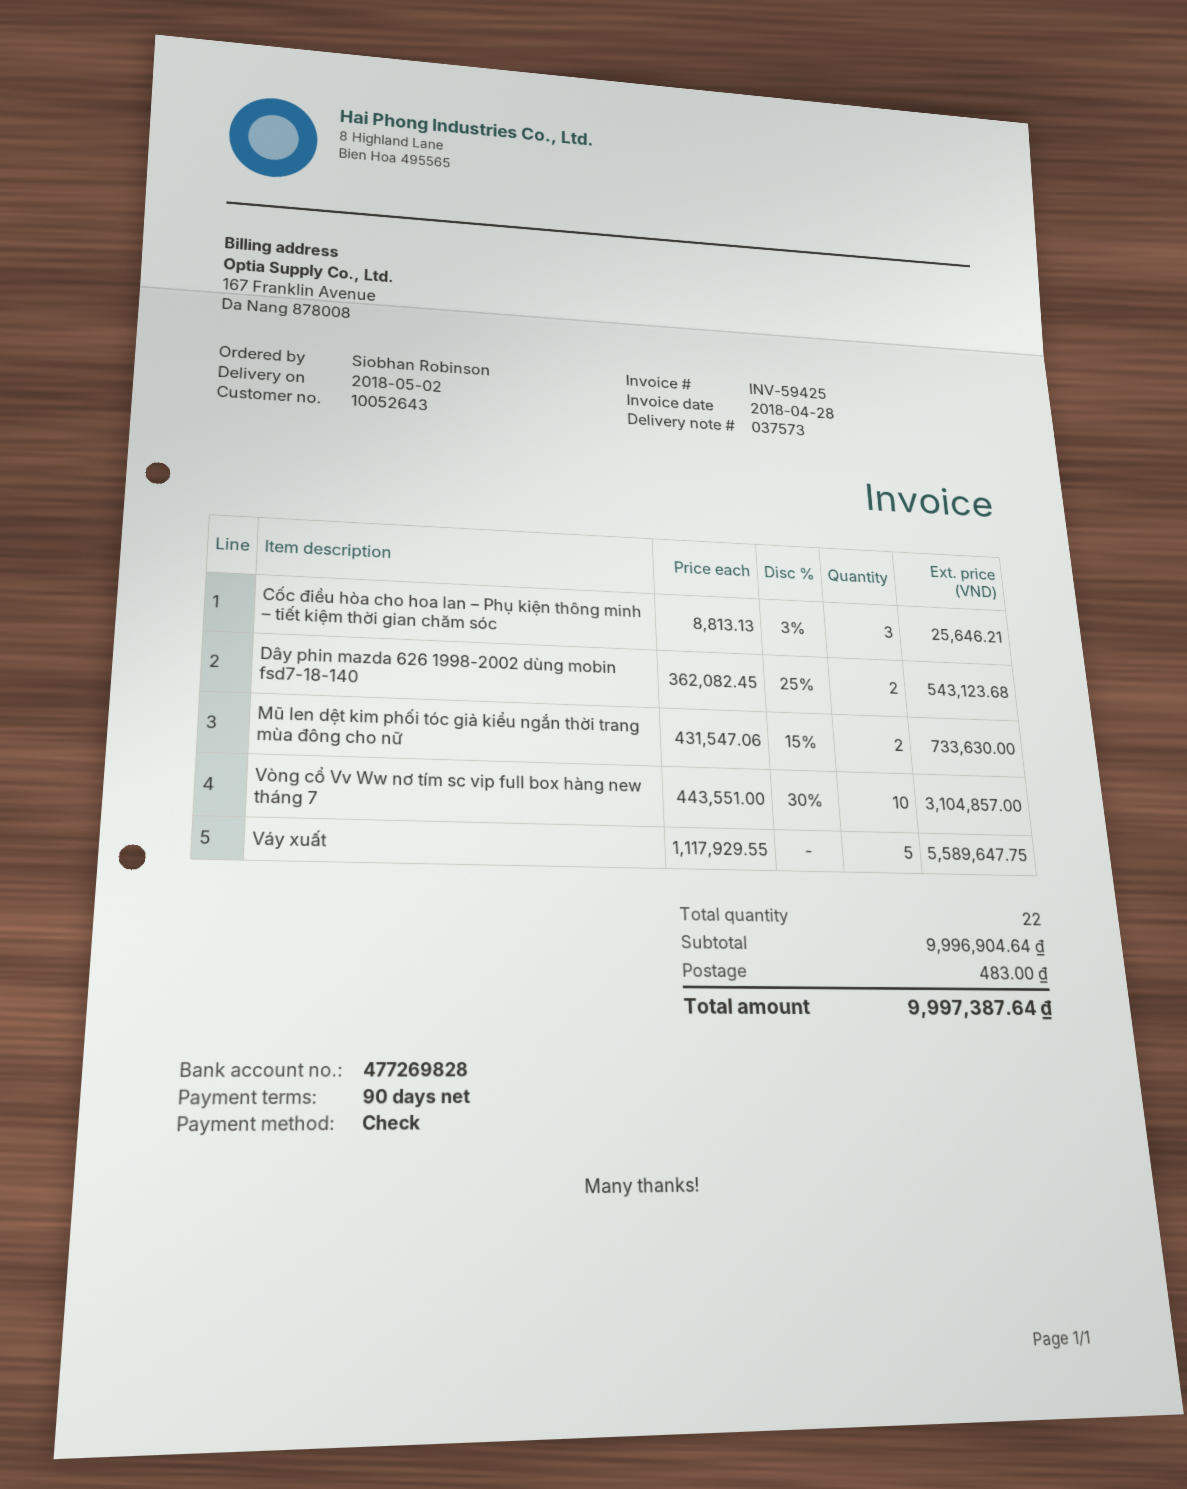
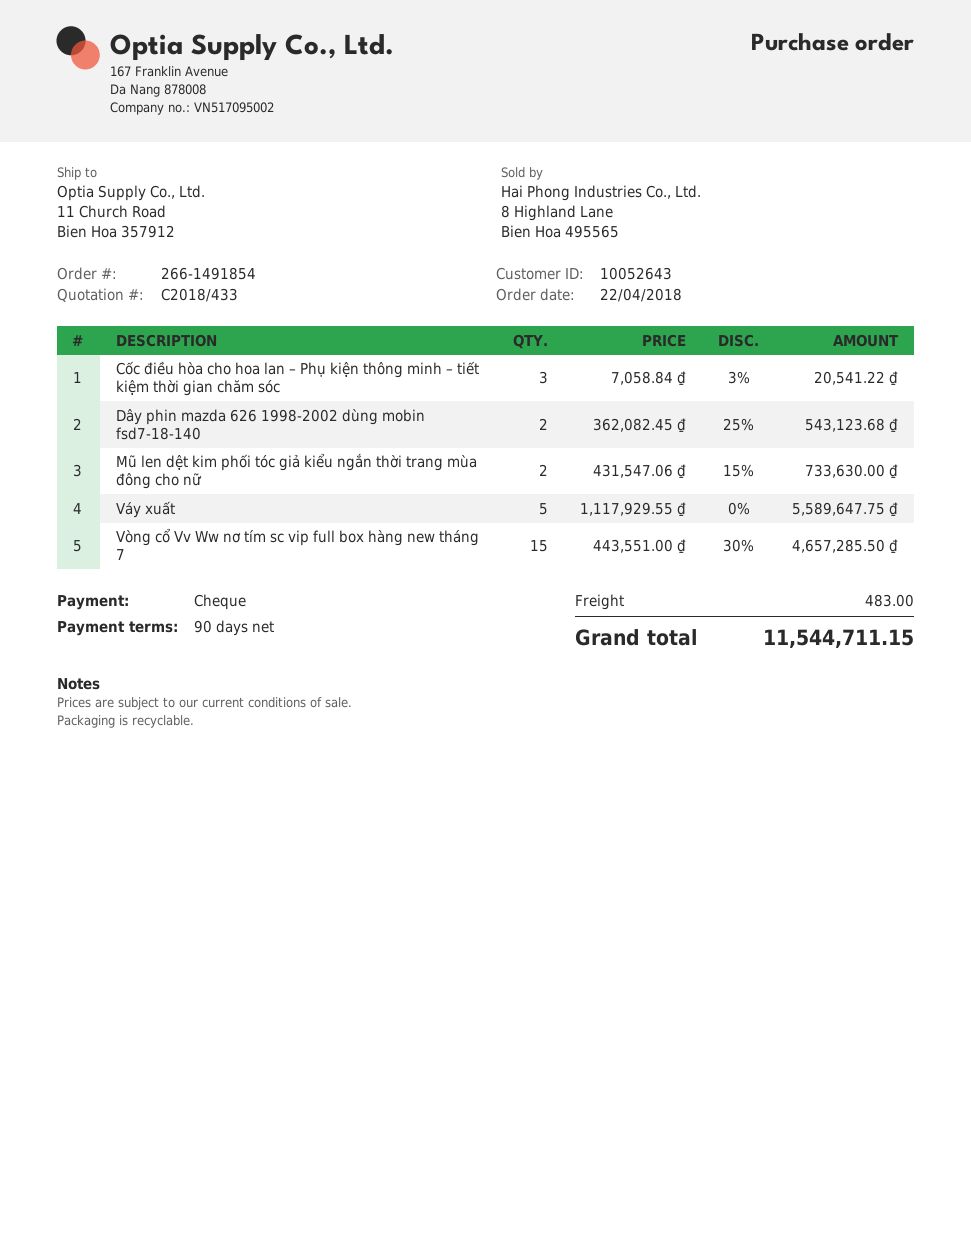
Cốc điều hòa cho hoa lan – Phụ kiện thông minh – tiết kiệm thời gian chăm sóc: 3 x 8813.13 - 3% = 25646.21 -> 3 x 7058.84 - 3% = 20541.22
Vòng cổ Vv Ww nơ tím sc vip full box hàng new tháng 7: 10 x 443551.00 - 30% = 3104857.00 -> 15 x 443551.00 - 30% = 4657285.50
total: 9997387.64 -> 11544711.15

